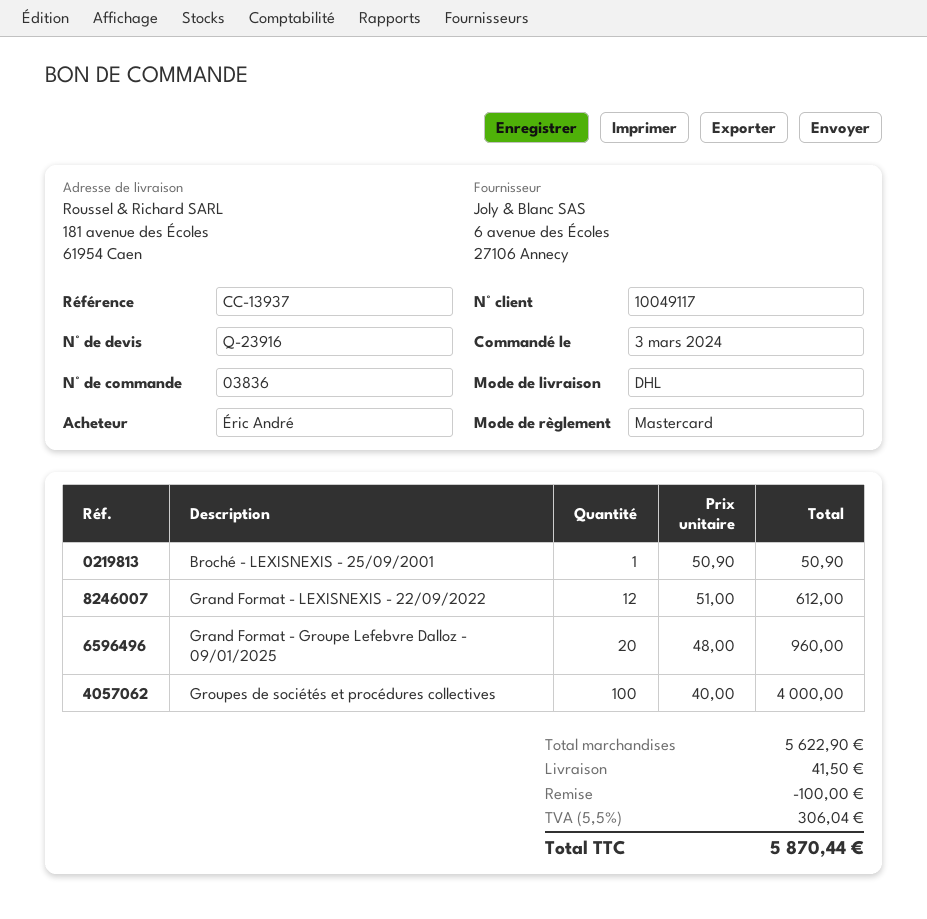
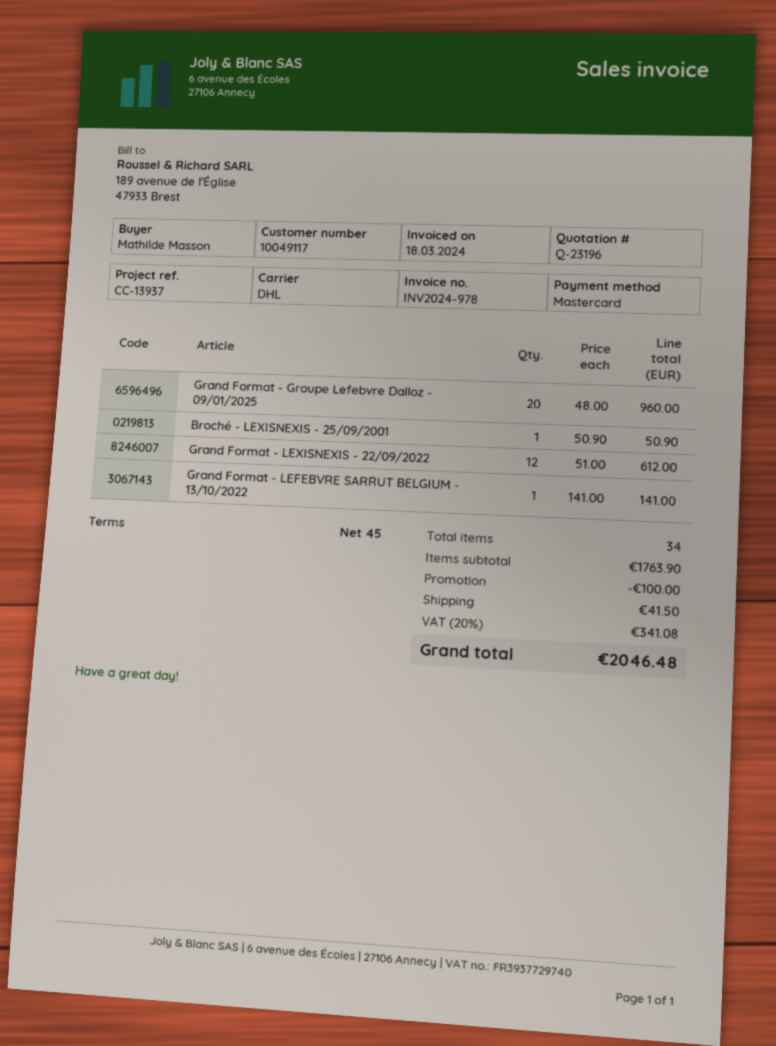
quote number: Q-23916 -> Q-23196
ordered by: Éric André -> Mathilde Masson
Groupes de sociétés et procédures collectives: 100 x 40.00 = 4000.00 -> none
Grand Format - LEFEBVRE SARRUT BELGIUM - 13/10/2022: none -> 1 x 141.00 = 141.00
subtotal: 5622.90 -> 1763.90
tax: 5.5% = 306.04 -> 20% = 341.08
total: 5870.44 -> 2046.48

